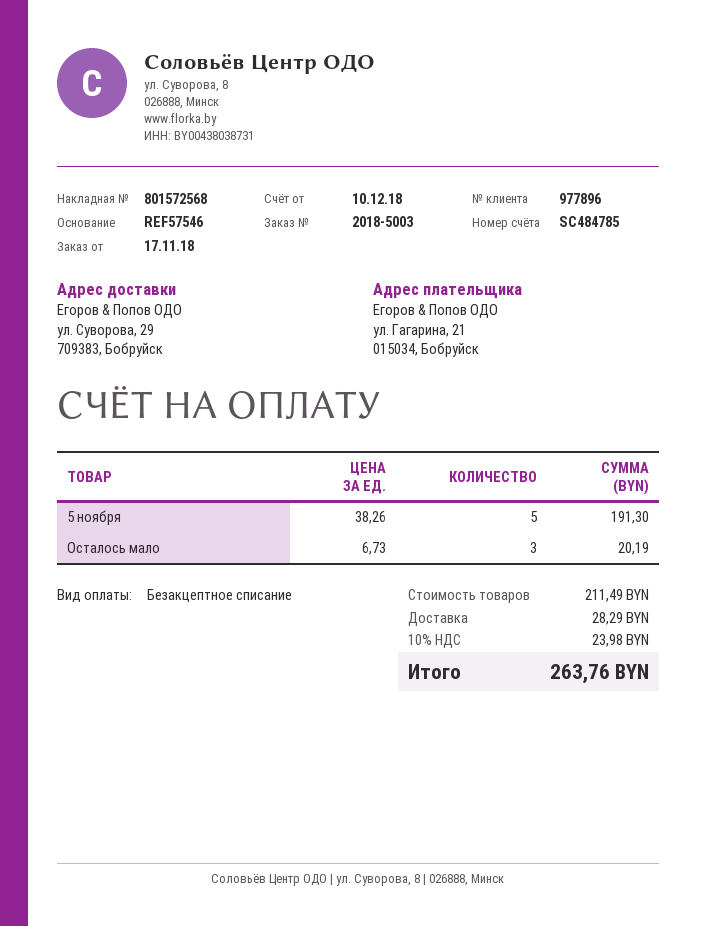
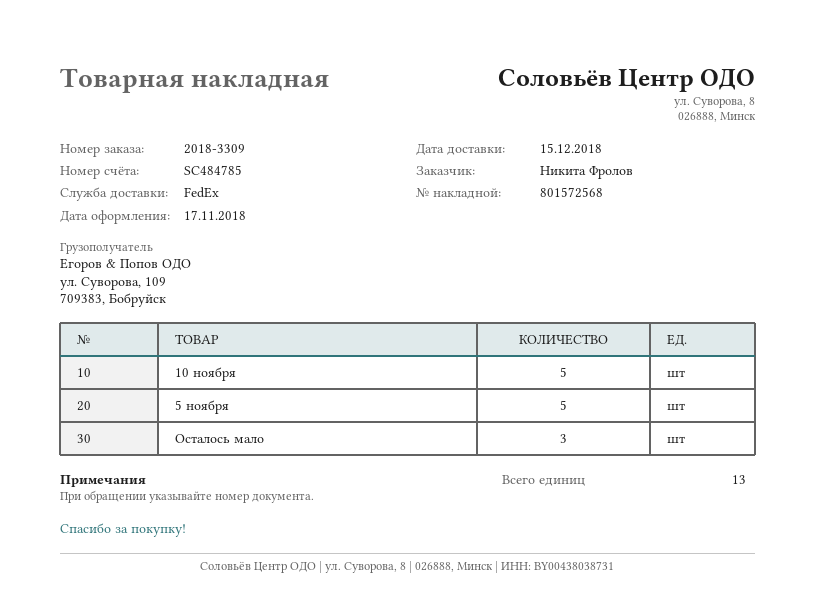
order number: 2018-5003 -> 2018-3309
ship to: ул. Суворова, 29, 709383, Бобруйск -> ул. Суворова, 109, 709383, Бобруйск
10 ноября: none -> 5

